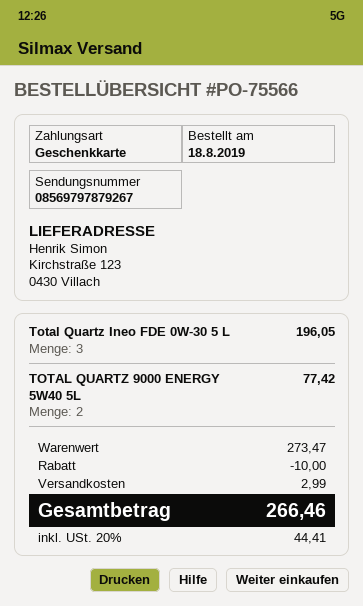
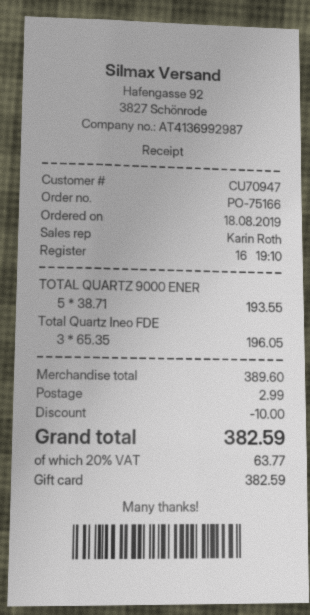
order number: PO-75566 -> PO-75166
TOTAL QUARTZ 9000 ENERGY 5W40 5L: 2 for 77.42 -> 5 for 193.55
subtotal: 273.47 -> 389.60
tax: 20% = 44.41 -> 20% = 63.77
total: 266.46 -> 382.59

